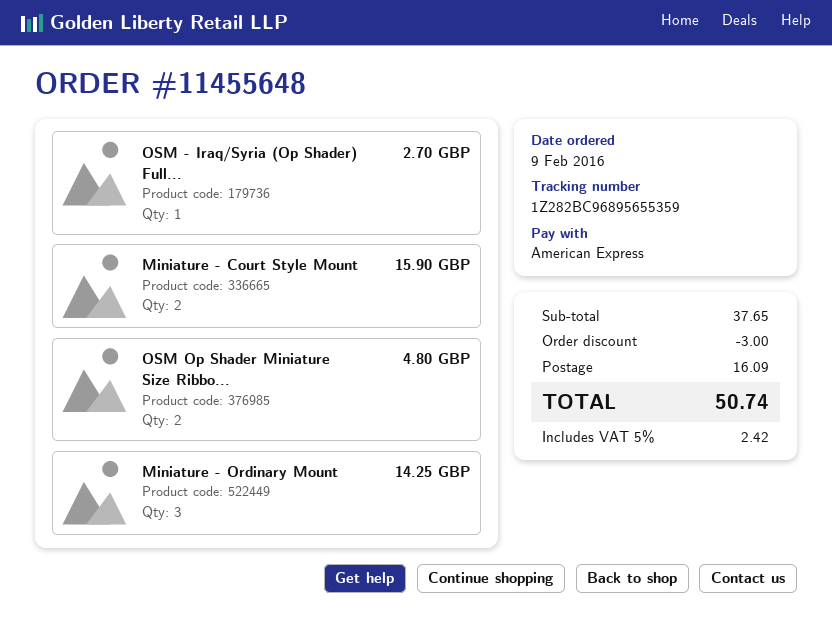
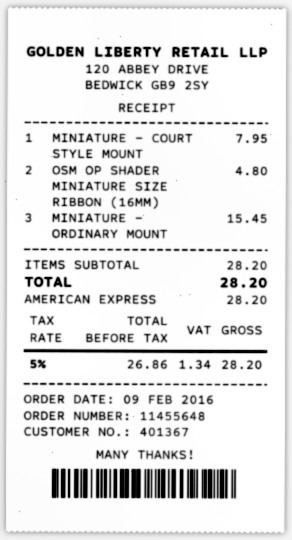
OSM - Iraq/Syria (Op Shader) Full...: 1 for 2.70 -> none
Miniature - Court Style Mount: 2 for 15.90 -> 1 for 7.95
Miniature - Ordinary Mount: 3 for 14.25 -> 3 for 15.45
subtotal: 37.65 -> 28.20
discount: 3.00 -> none
shipping: 16.09 -> none
tax: 5% = 2.42 -> 5% = 1.34
total: 50.74 -> 28.20

